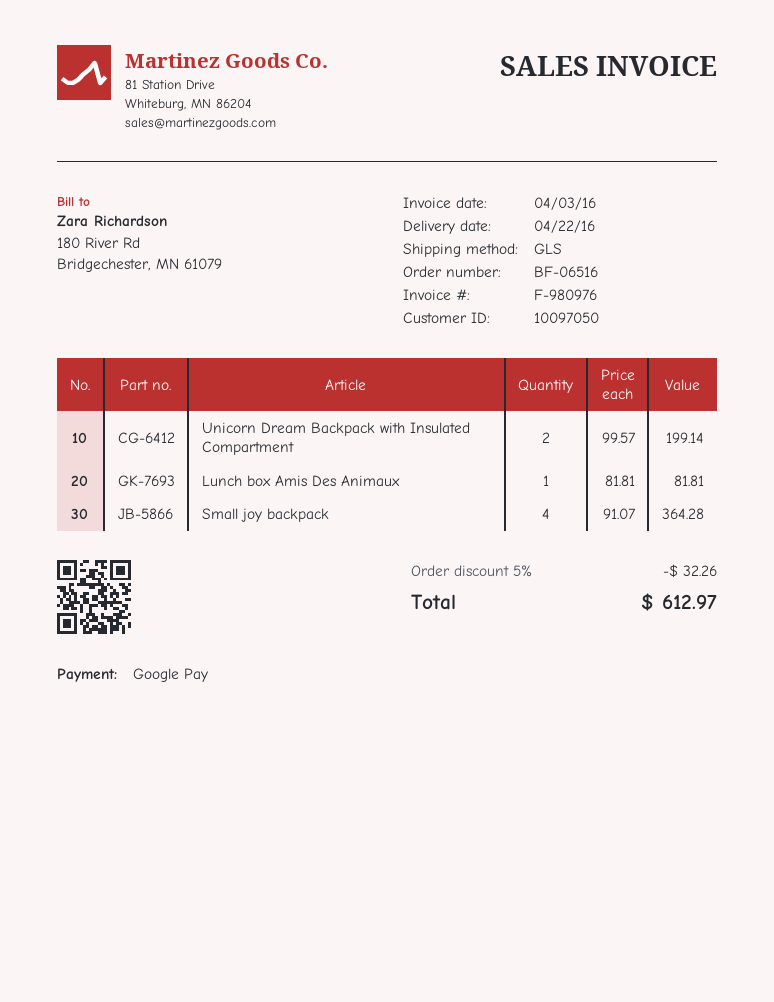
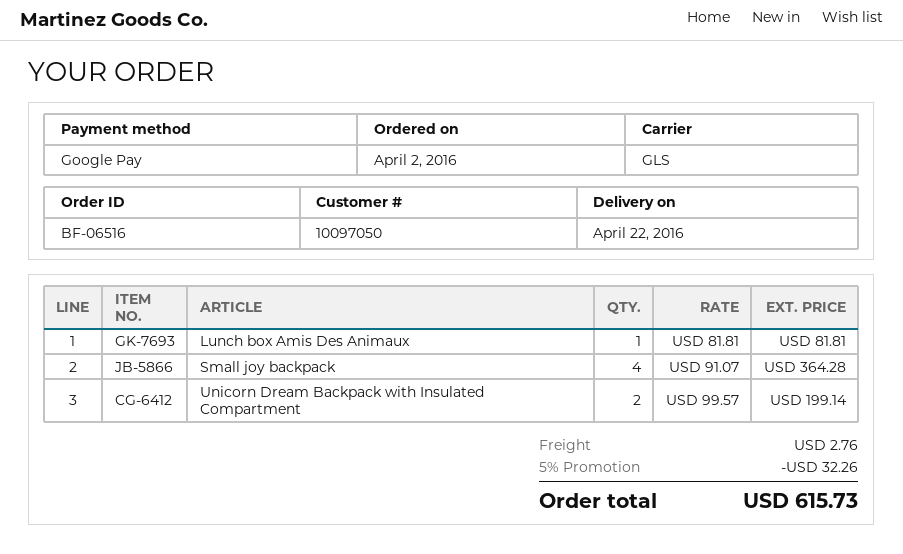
shipping: none -> 2.76
total: 612.97 -> 615.73

